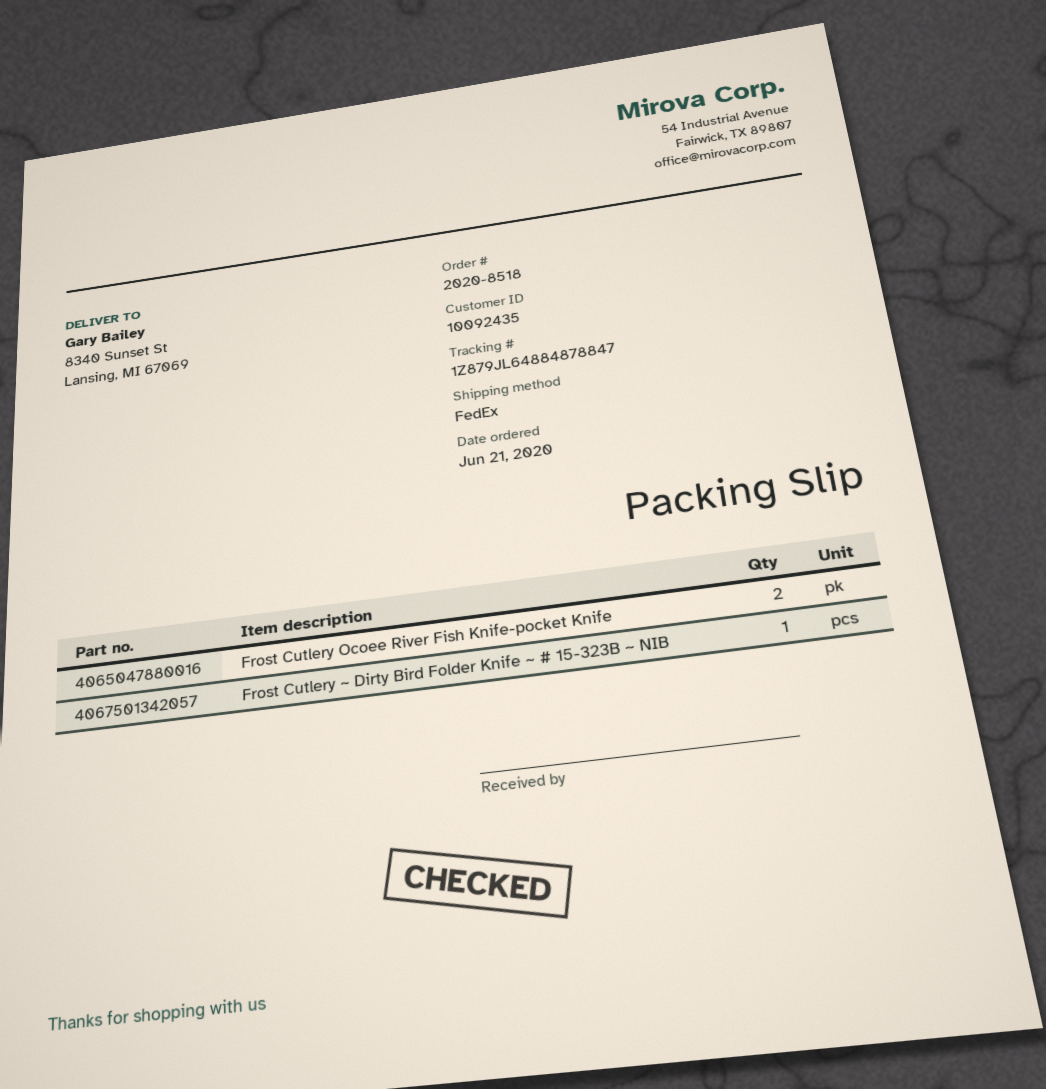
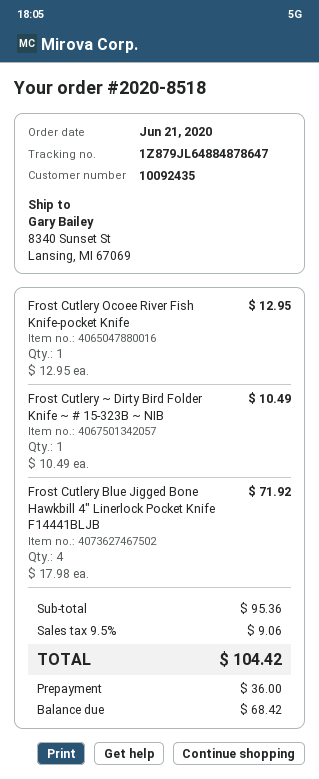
tracking number: 1Z879JL64884878847 -> 1Z879JL64884878647
Frost Cutlery Ocoee River Fish Knife-pocket Knife: 2 -> 1
Frost Cutlery Blue Jigged Bone Hawkbill 4" Linerlock Pocket Knife F14441BLJB: none -> 4

